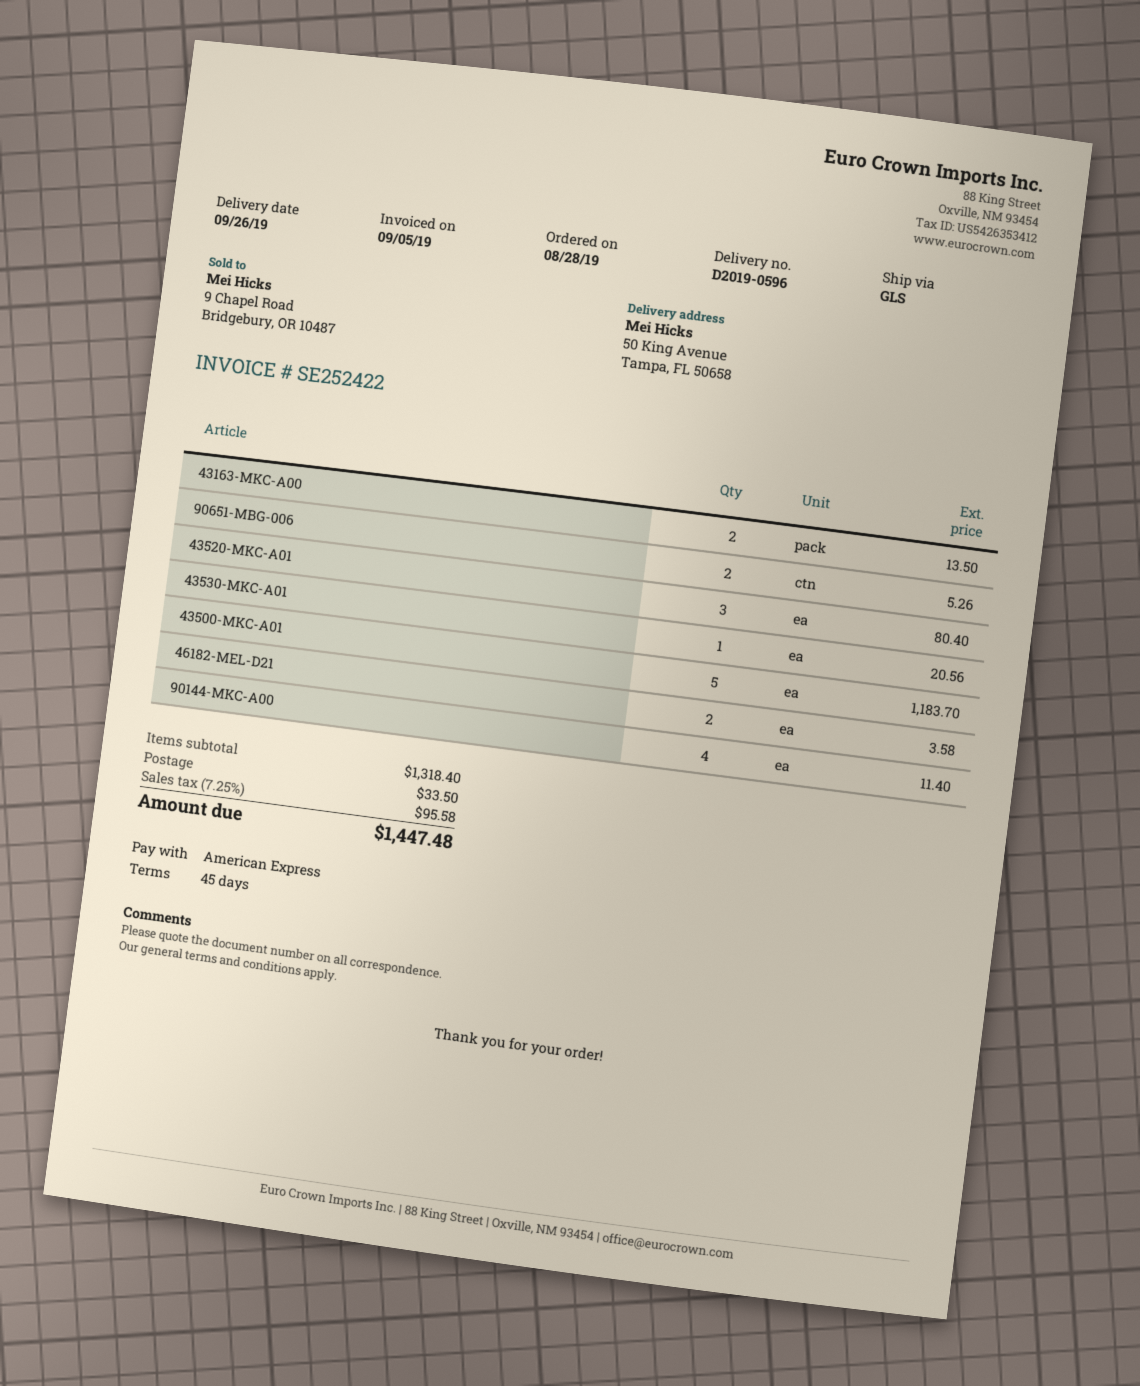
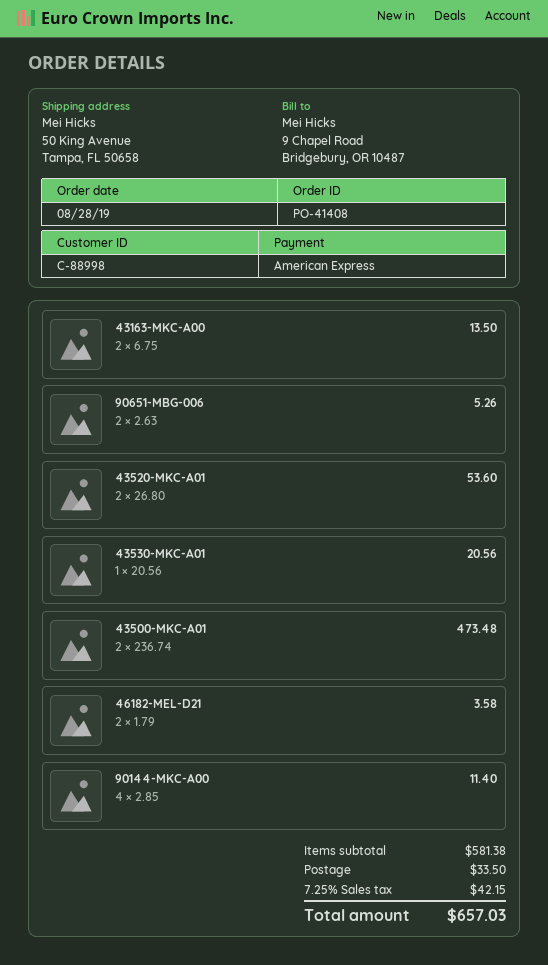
43520-MKC-A01: 3 for 80.40 -> 2 for 53.60
43500-MKC-A01: 5 for 1183.70 -> 2 for 473.48
subtotal: 1318.40 -> 581.38
tax: 7.25% = 95.58 -> 7.25% = 42.15
total: 1447.48 -> 657.03

